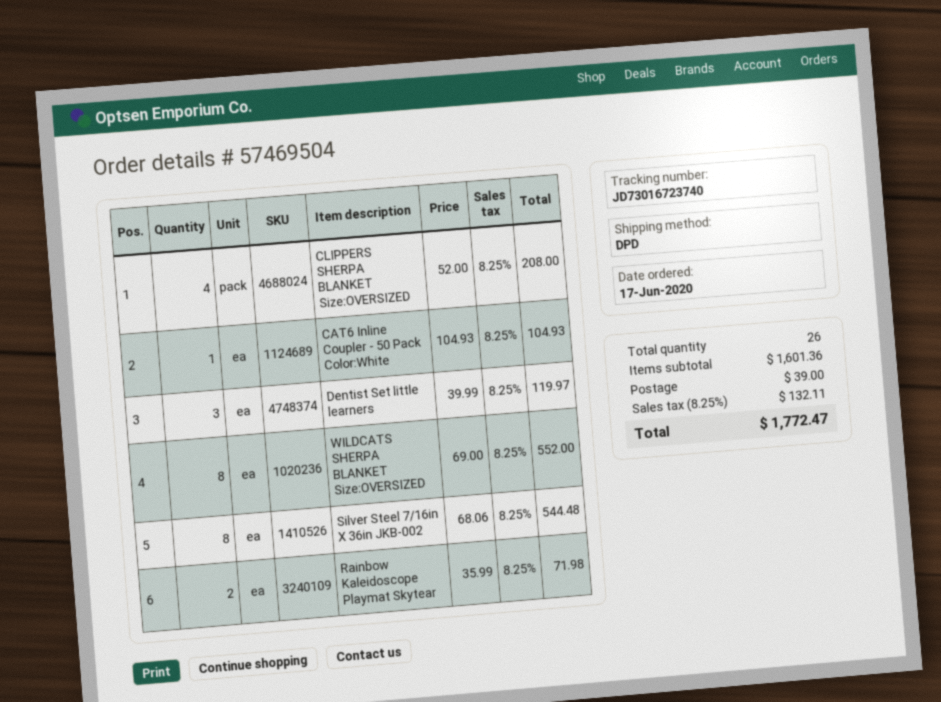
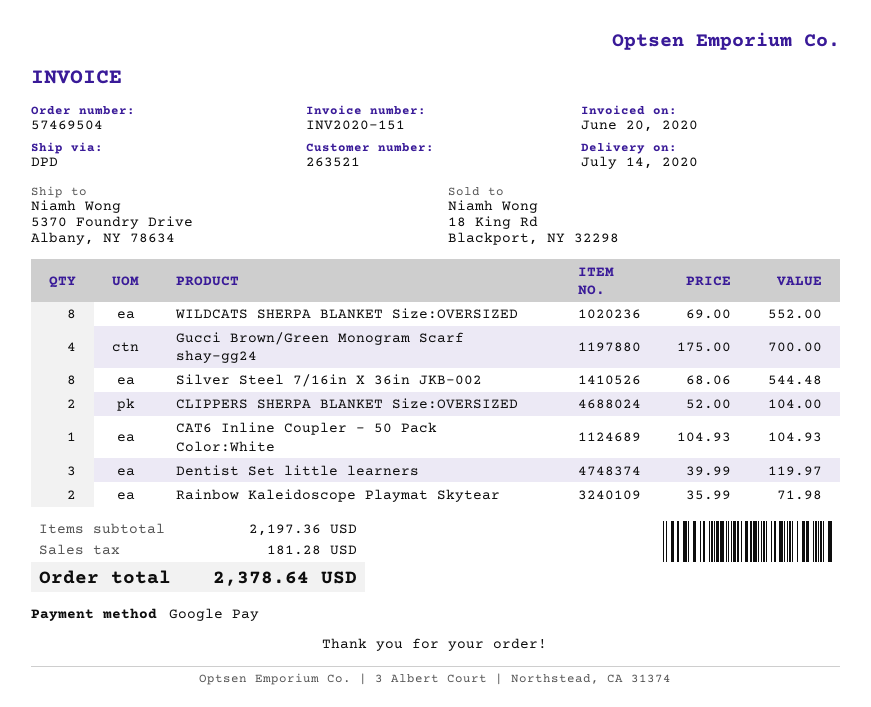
CLIPPERS SHERPA BLANKET Size:OVERSIZED: 4 x 52.00 = 208.00 -> 2 x 52.00 = 104.00
Gucci Brown/Green Monogram Scarf shay-gg24: none -> 4 x 175.00 = 700.00
subtotal: 1601.36 -> 2197.36
shipping: 39.00 -> none
tax: 132.11 -> 181.28
total: 1772.47 -> 2378.64

